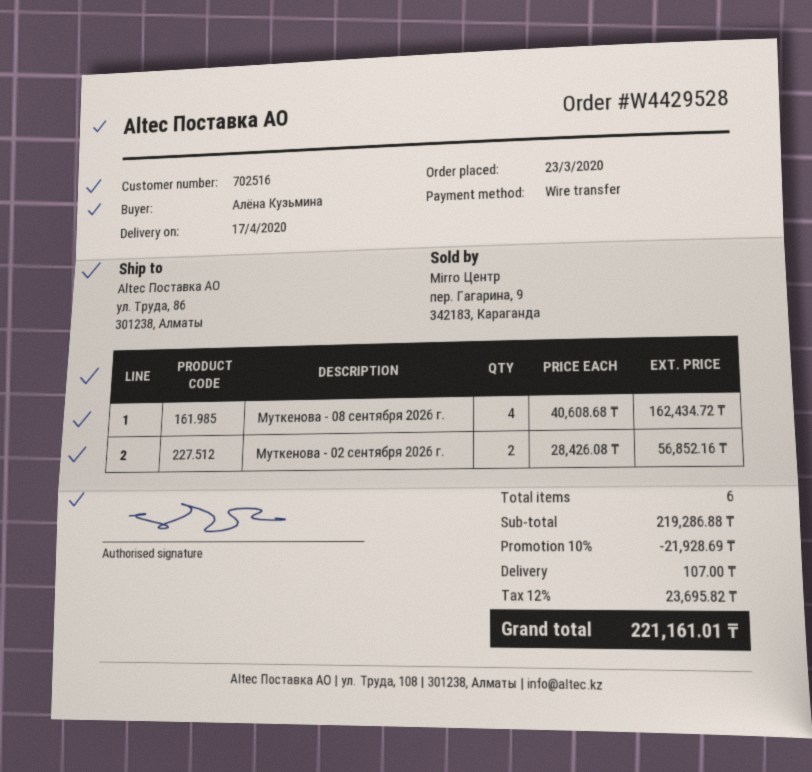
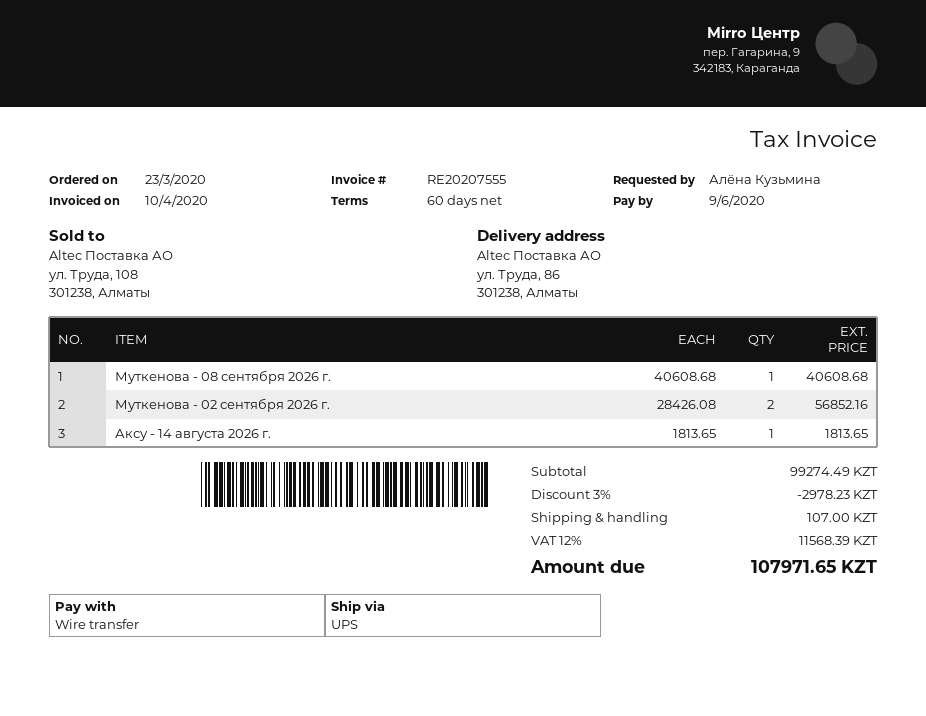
Муткенова - 08 сентября 2026 г.: 4 x 40608.68 = 162434.72 -> 1 x 40608.68 = 40608.68
Аксу - 14 августа 2026 г.: none -> 1 x 1813.65 = 1813.65
subtotal: 219286.88 -> 99274.49
discount: 10% = 21928.69 -> 3% = 2978.23
tax: 12% = 23695.82 -> 12% = 11568.39
total: 221161.01 -> 107971.65

